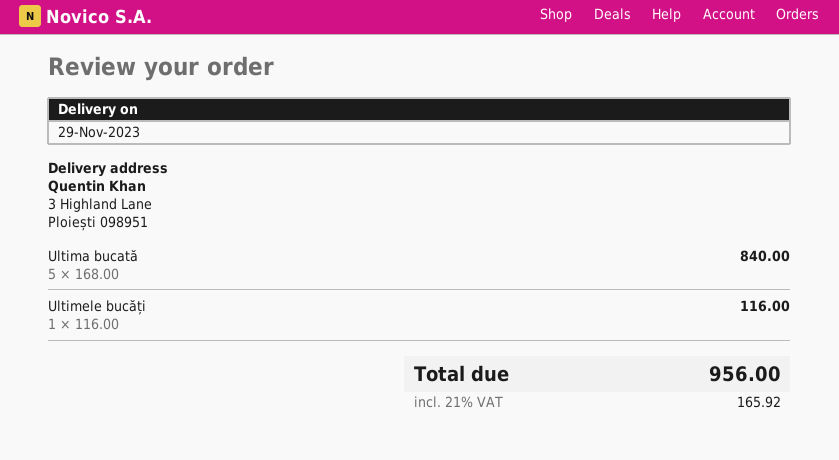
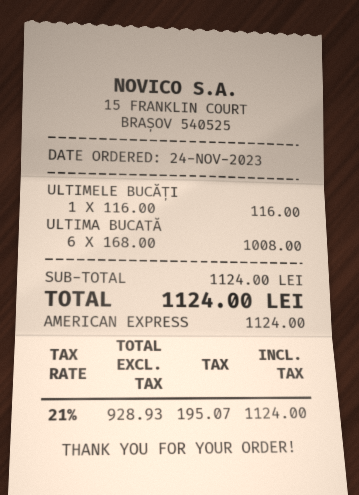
Ultima bucată: 5 x 168.00 = 840.00 -> 6 x 168.00 = 1008.00
tax: 21% = 165.92 -> 21% = 195.07
total: 956.00 -> 1124.00

